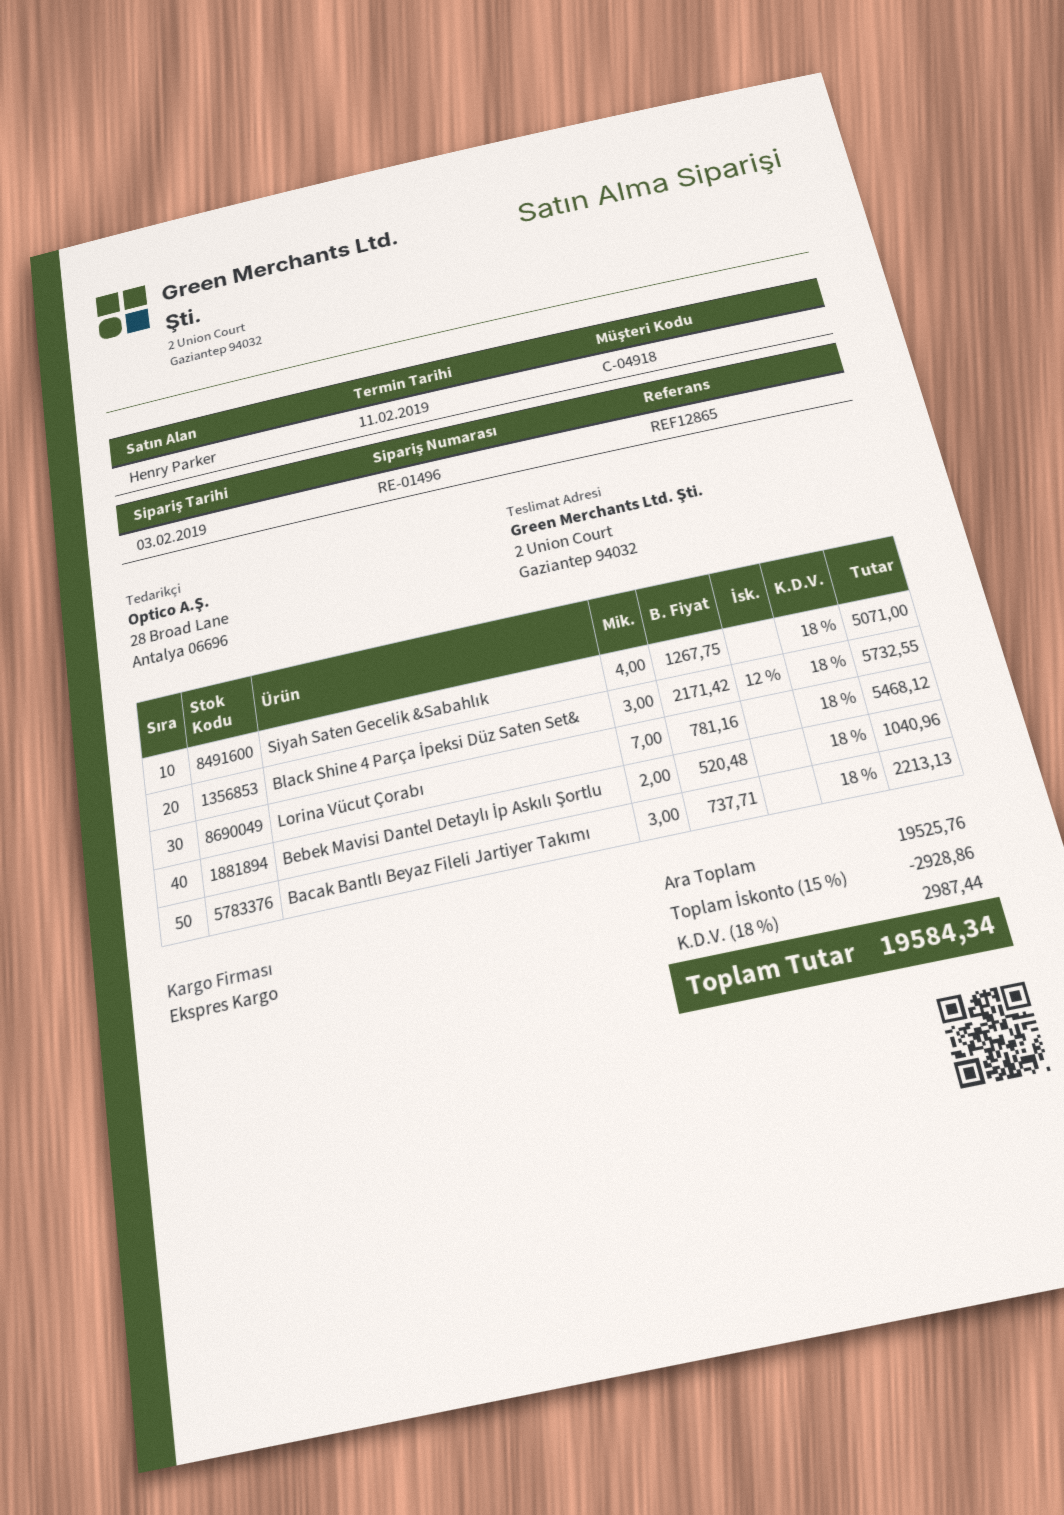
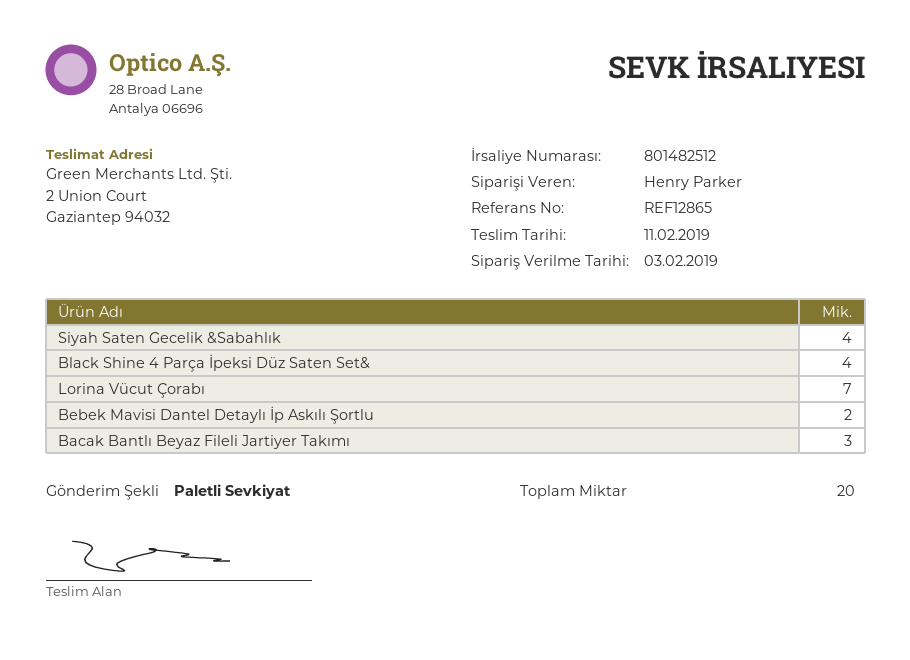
shipping method: express -> pallet freight
Black Shine 4 Parça İpeksi Düz Saten Set&: 3 -> 4

